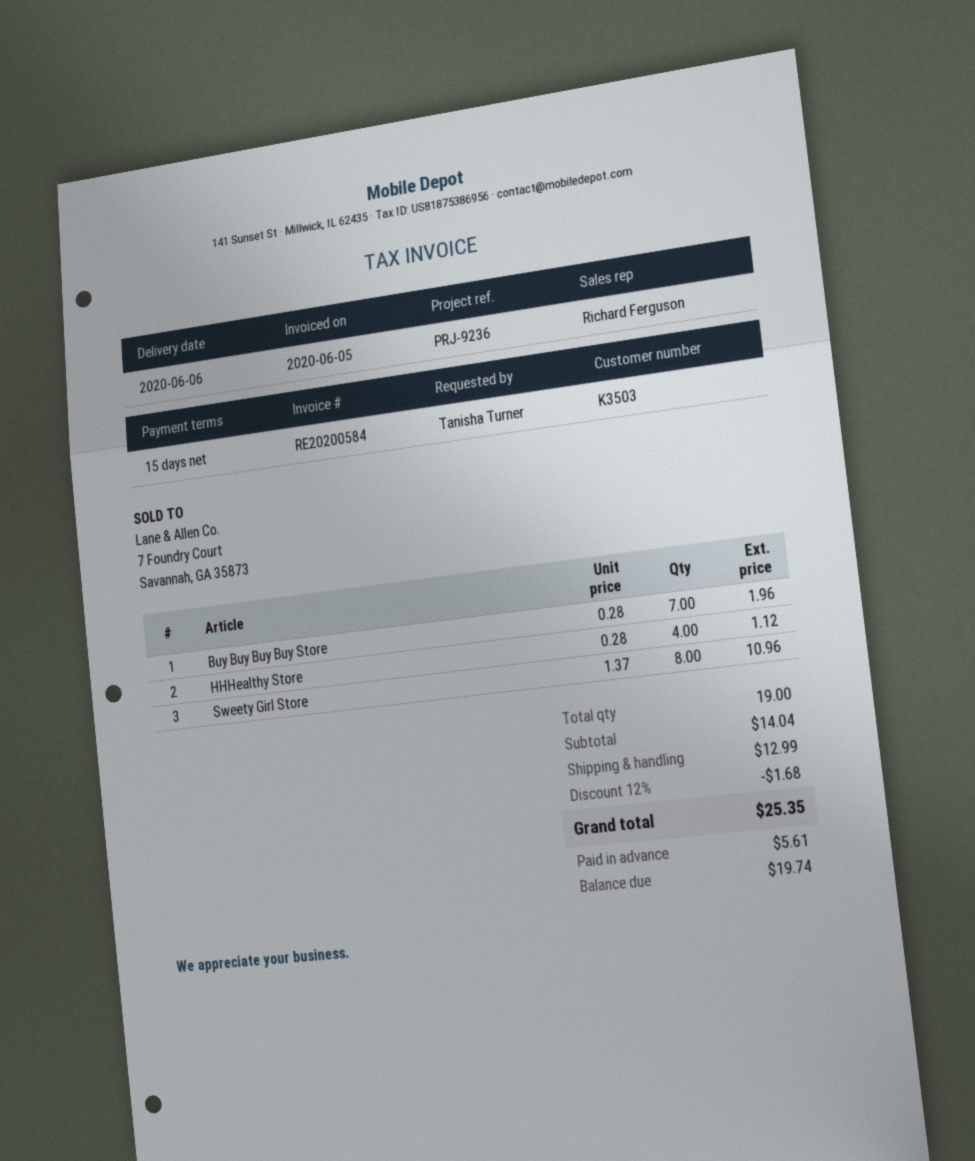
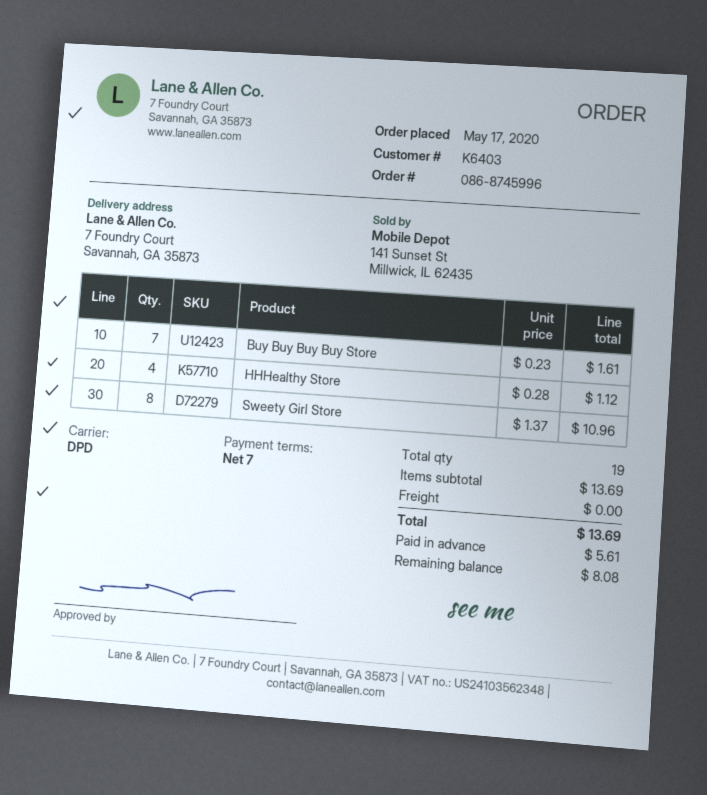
payment terms: 15 days -> 7 days
customer number: K3503 -> K6403
Buy Buy Buy Buy Store: 7 x 0.28 = 1.96 -> 7 x 0.23 = 1.61
subtotal: 14.04 -> 13.69
discount: 12% = 1.68 -> none
shipping: 12.99 -> 0.00
total: 25.35 -> 13.69
balance: 19.74 -> 8.08

